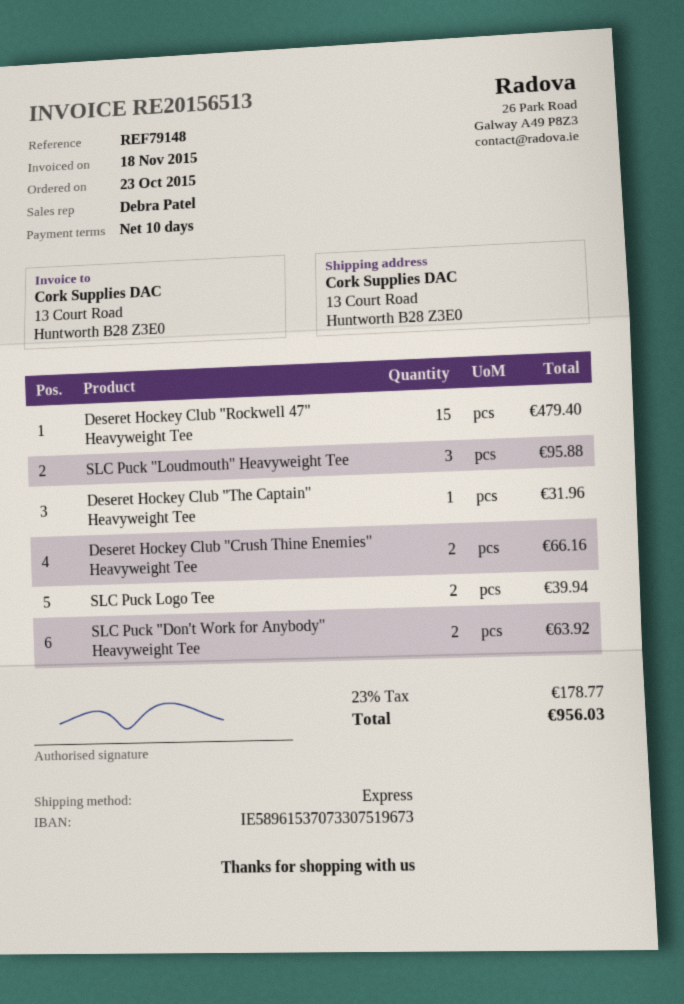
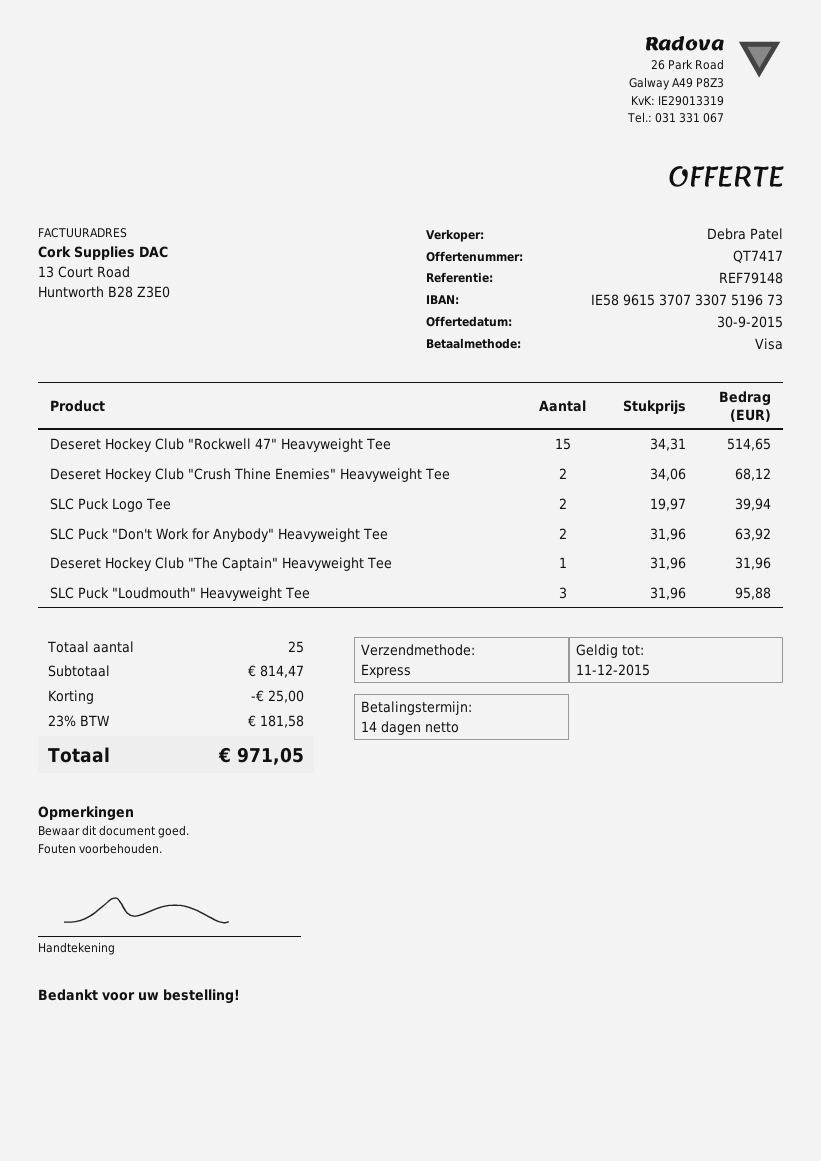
payment terms: 10 days -> 14 days
Deseret Hockey Club "Rockwell 47" Heavyweight Tee: 15 for 479.40 -> 15 for 514.65
Deseret Hockey Club "Crush Thine Enemies" Heavyweight Tee: 2 for 66.16 -> 2 for 68.12
discount: none -> 25.00
tax: 23% = 178.77 -> 23% = 181.58
total: 956.03 -> 971.05

